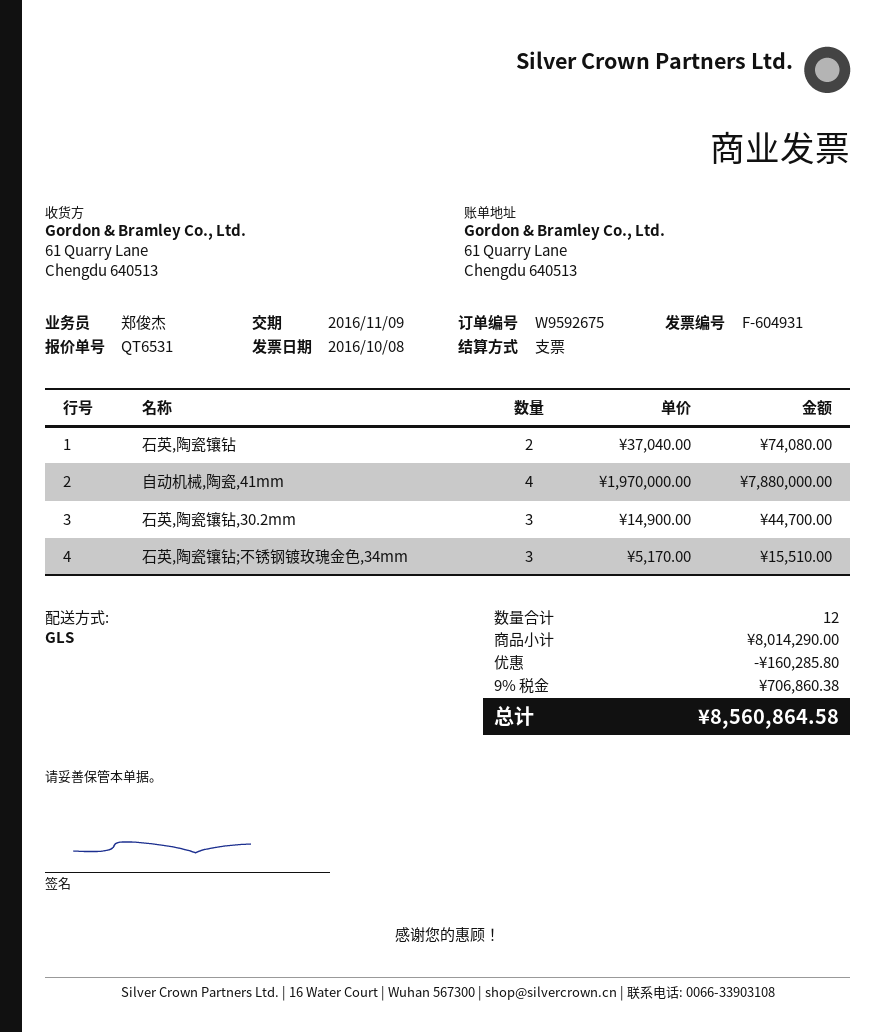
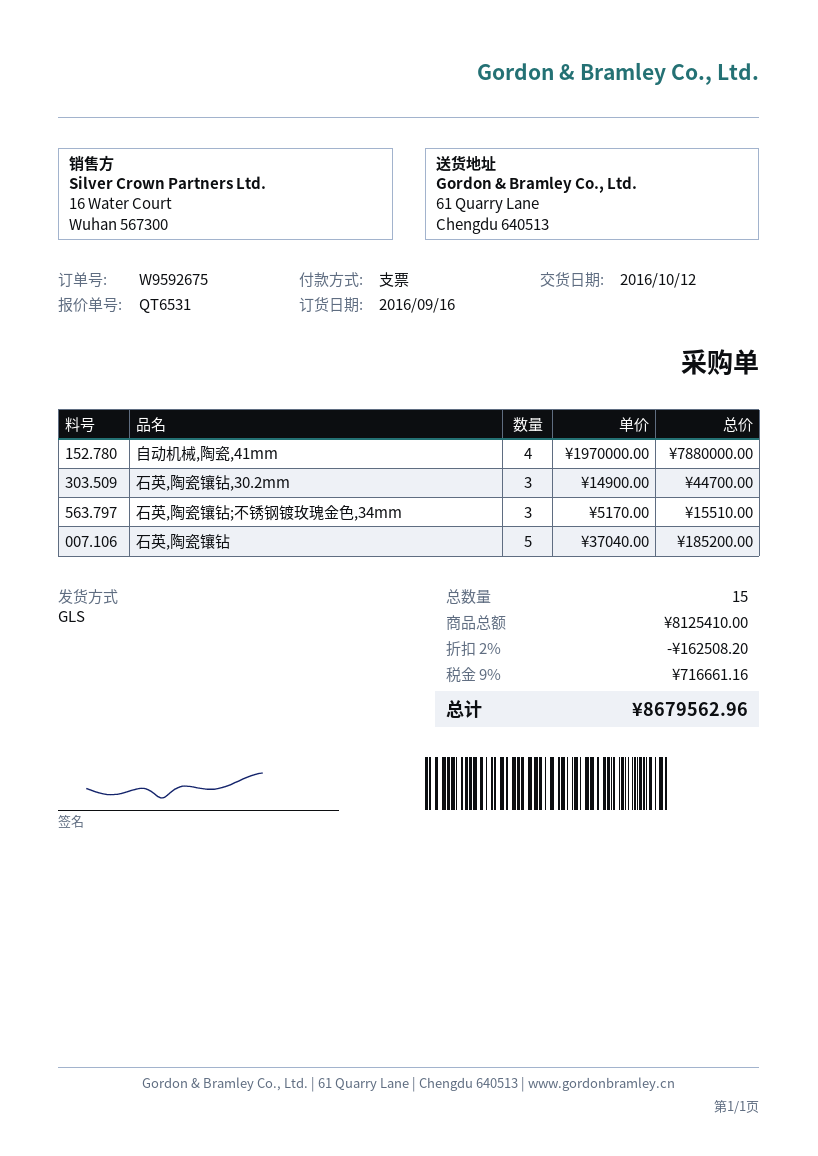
delivery date: 2016-11-09 -> 2016-10-12
石英,陶瓷镶钻: 2 x 37040.00 = 74080.00 -> 5 x 37040.00 = 185200.00
total quantity: 12 -> 15
subtotal: 8014290.00 -> 8125410.00
discount: 160285.80 -> 162508.20
tax: 9% = 706860.38 -> 9% = 716661.16
total: 8560864.58 -> 8679562.96

